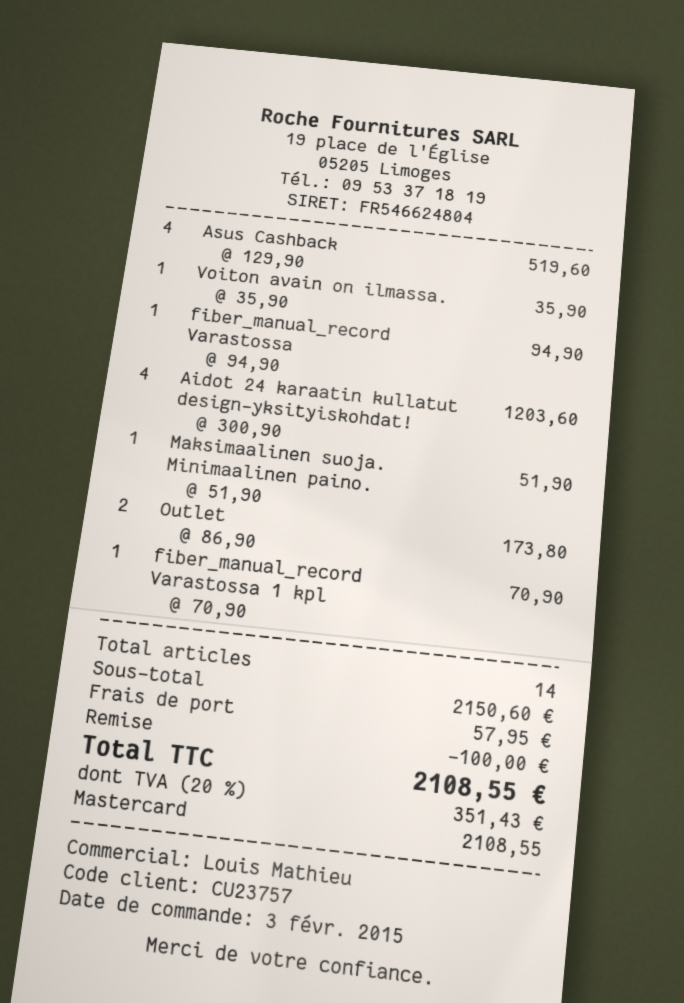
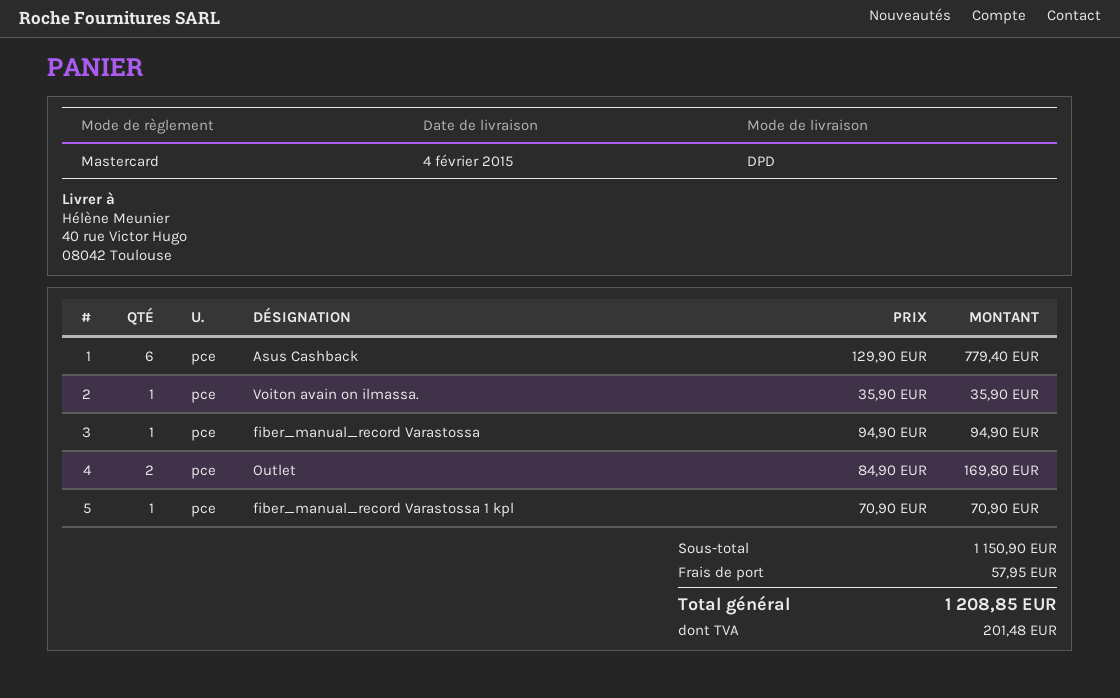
Asus Cashback: 4 x 129.90 = 519.60 -> 6 x 129.90 = 779.40
Aidot 24 karaatin kullatut design-yksityiskohdat!: 4 x 300.90 = 1203.60 -> none
Maksimaalinen suoja. Minimaalinen paino.: 1 x 51.90 = 51.90 -> none
Outlet: 2 x 86.90 = 173.80 -> 2 x 84.90 = 169.80
subtotal: 2150.60 -> 1150.90
discount: 100.00 -> none
tax: 351.43 -> 201.48
total: 2108.55 -> 1208.85

